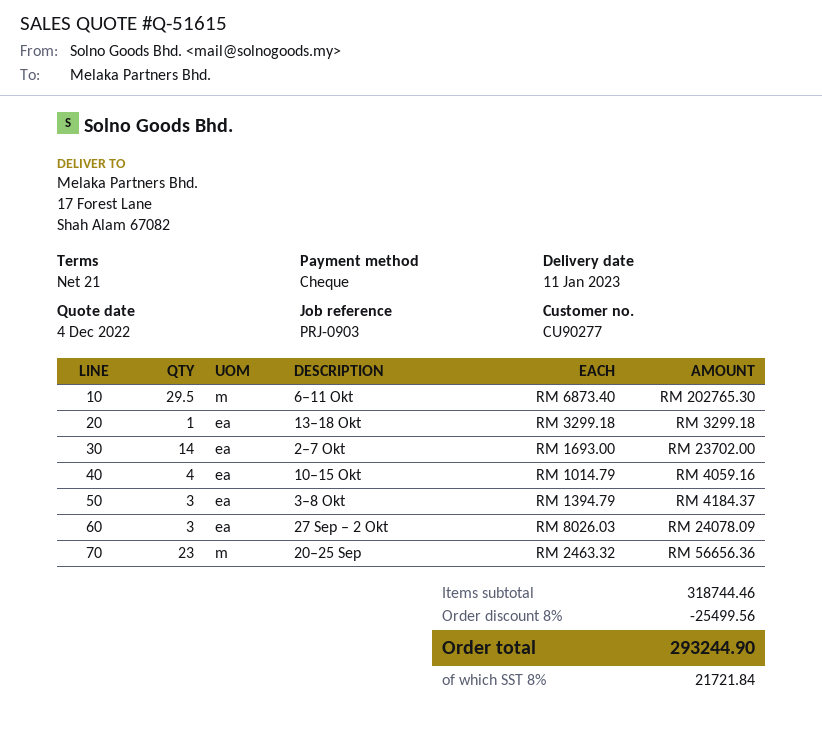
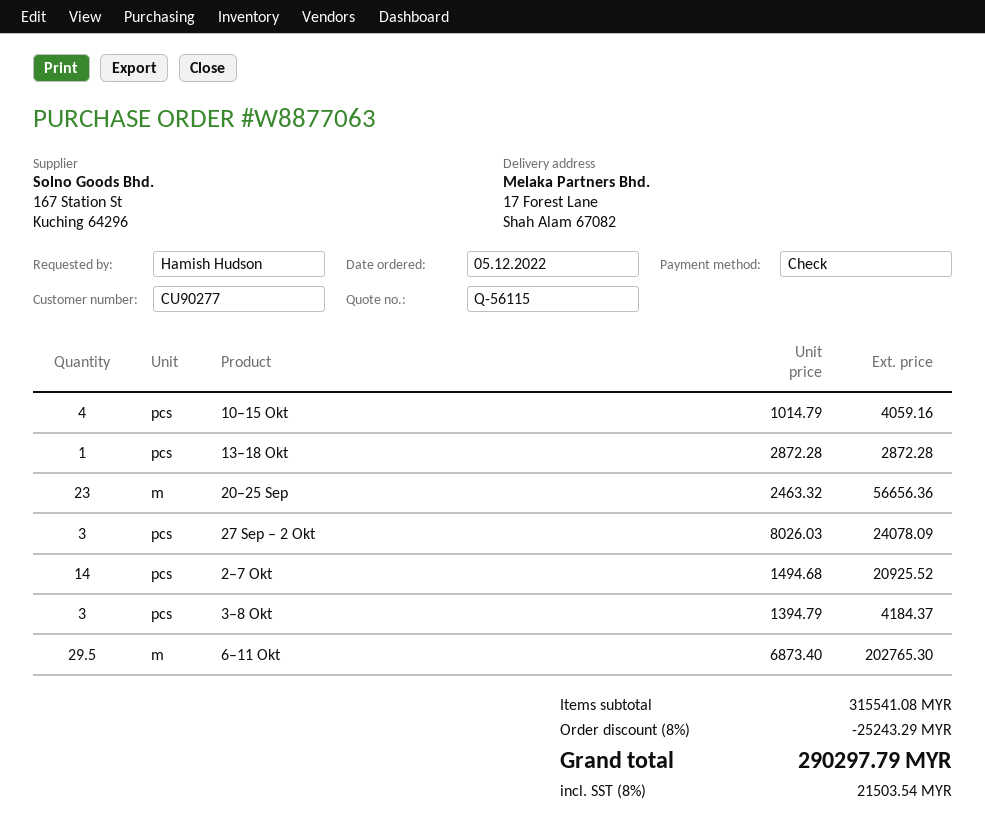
quote number: Q-51615 -> Q-56115
13–18 Okt: 1 x 3299.18 = 3299.18 -> 1 x 2872.28 = 2872.28
2–7 Okt: 14 x 1693.00 = 23702.00 -> 14 x 1494.68 = 20925.52
subtotal: 318744.46 -> 315541.08
discount: 8% = 25499.56 -> 8% = 25243.29
tax: 8% = 21721.84 -> 8% = 21503.54
total: 293244.90 -> 290297.79

